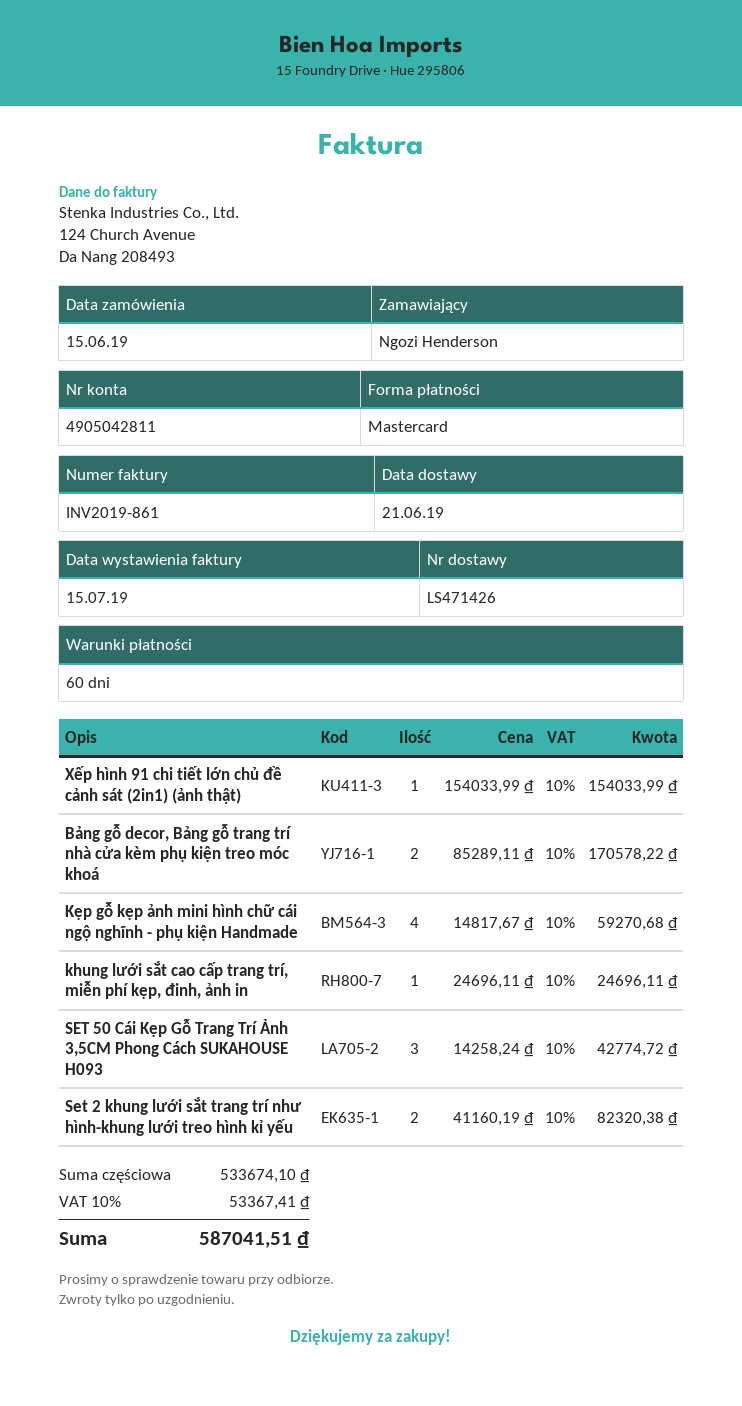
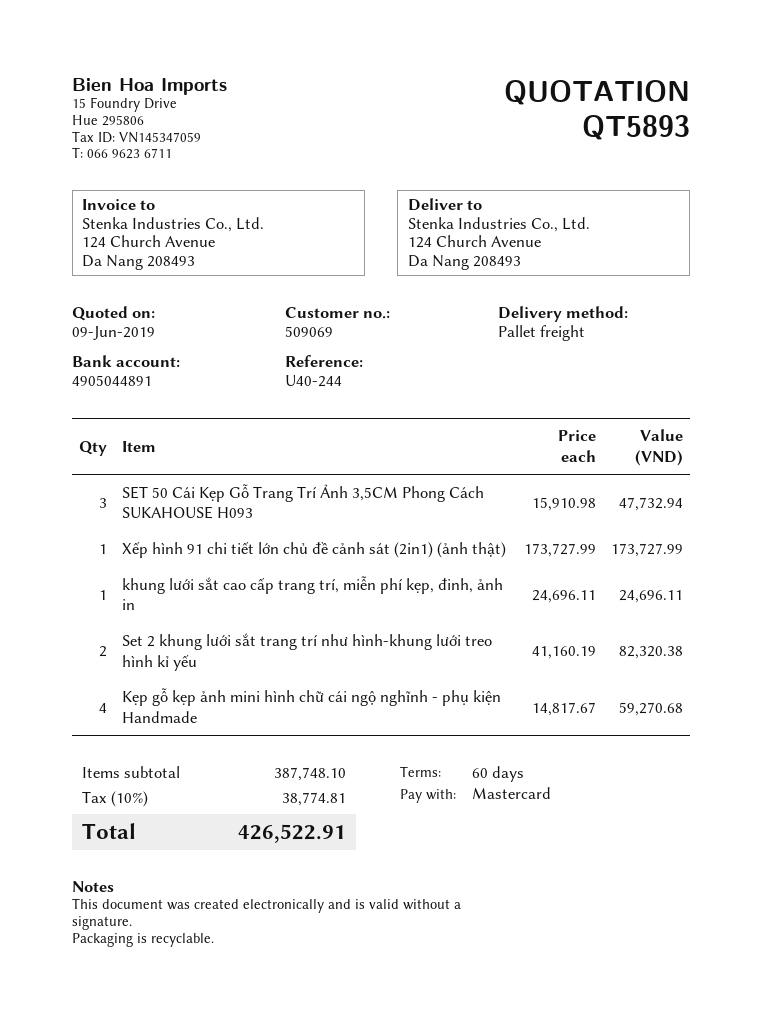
bank account: 4905042811 -> 4905044891
Xếp hình 91 chi tiết lớn chủ đề cảnh sát (2in1) (ảnh thật): 1 x 154033.99 = 154033.99 -> 1 x 173727.99 = 173727.99
Bảng gỗ decor, Bảng gỗ trang trí nhà cửa kèm phụ kiện treo móc khoá: 2 x 85289.11 = 170578.22 -> none
SET 50 Cái Kẹp Gỗ Trang Trí Ảnh 3,5CM Phong Cách SUKAHOUSE H093: 3 x 14258.24 = 42774.72 -> 3 x 15910.98 = 47732.94
subtotal: 533674.10 -> 387748.10
tax: 10% = 53367.41 -> 10% = 38774.81
total: 587041.51 -> 426522.91

